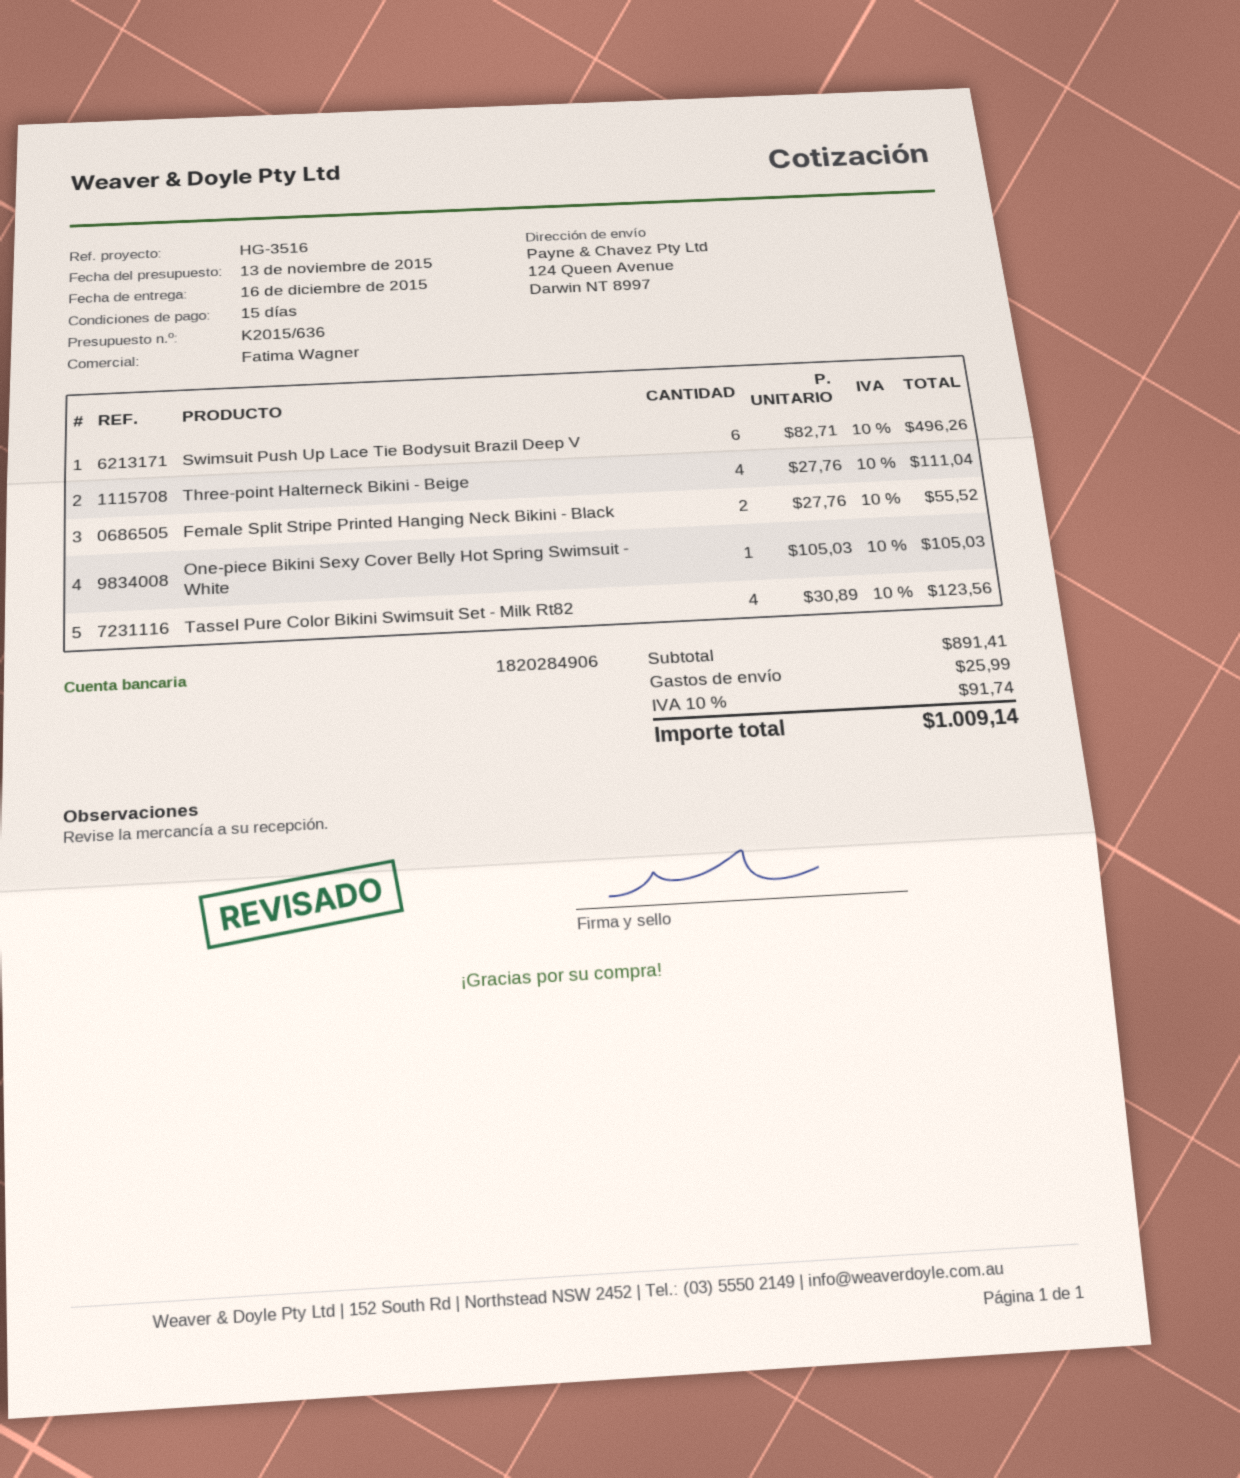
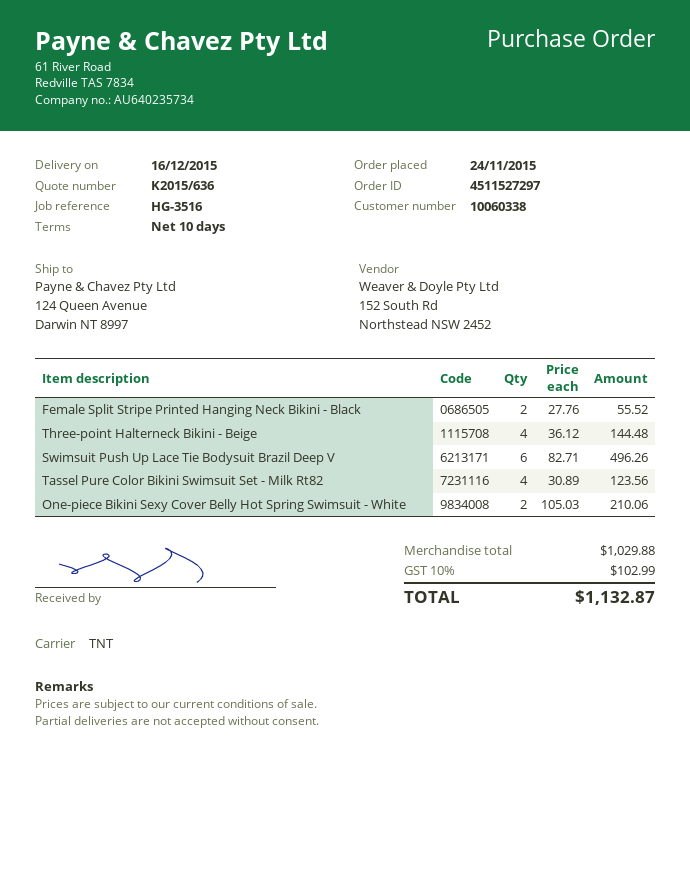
payment terms: 15 days -> 10 days
Three-point Halterneck Bikini - Beige: 4 x 27.76 = 111.04 -> 4 x 36.12 = 144.48
One-piece Bikini Sexy Cover Belly Hot Spring Swimsuit - White: 1 x 105.03 = 105.03 -> 2 x 105.03 = 210.06
subtotal: 891.41 -> 1029.88
shipping: 25.99 -> none
tax: 10% = 91.74 -> 10% = 102.99
total: 1009.14 -> 1132.87

